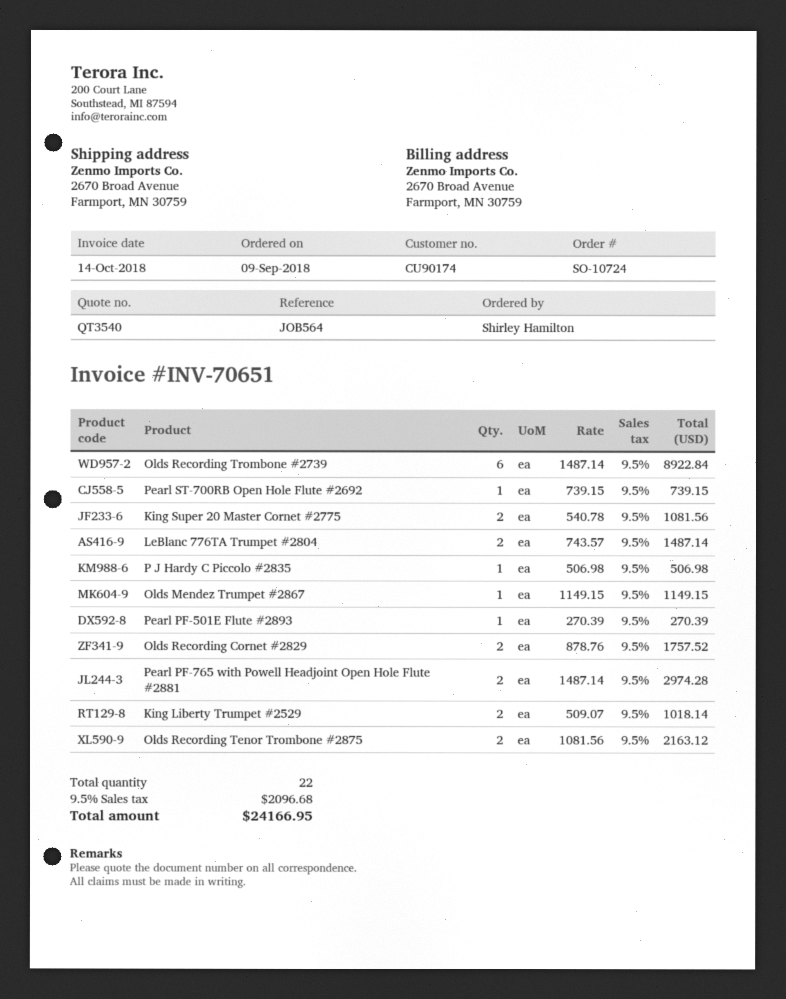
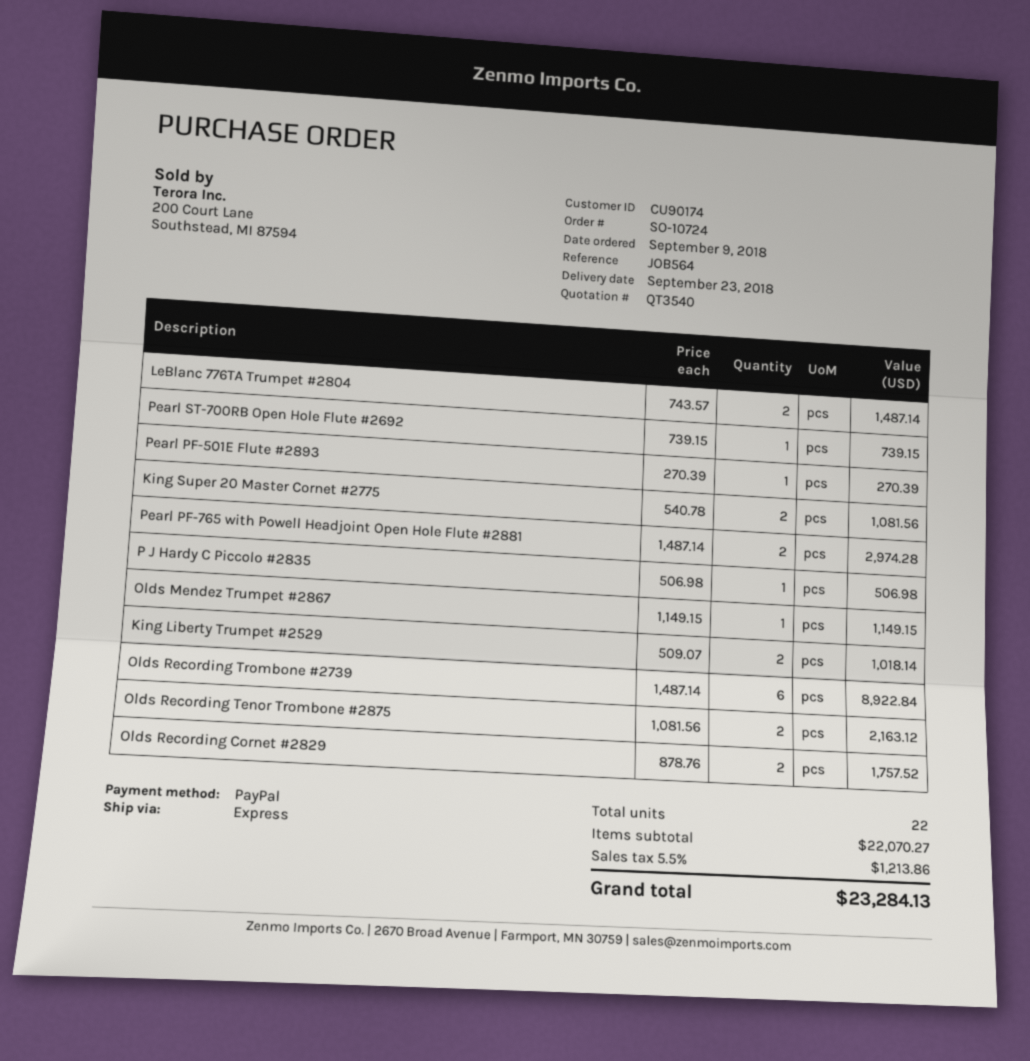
tax: 9.5% = 2096.68 -> 5.5% = 1213.86
total: 24166.95 -> 23284.13

